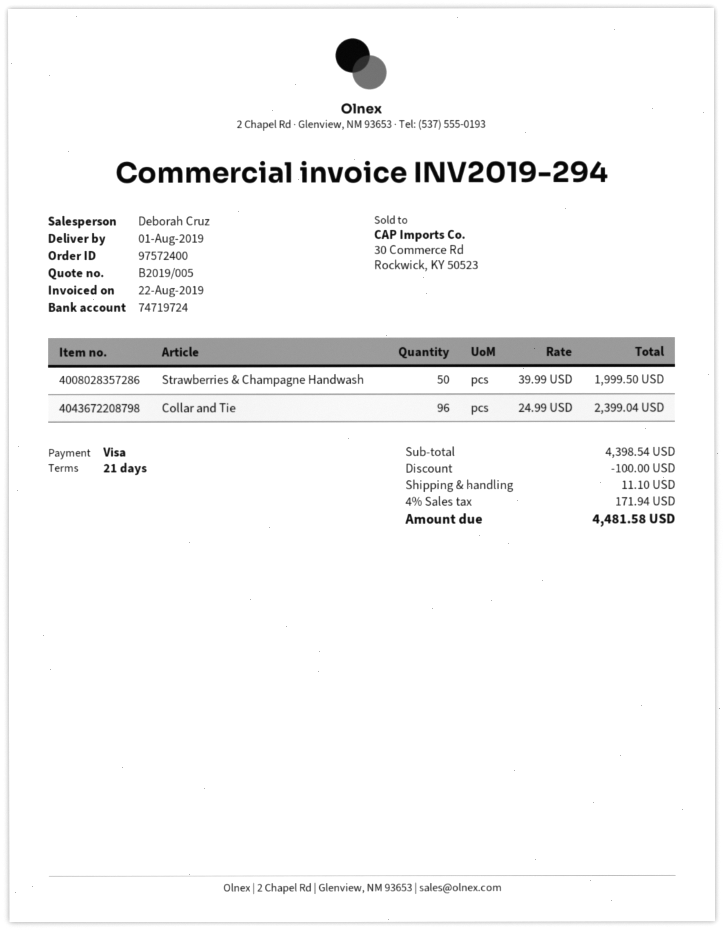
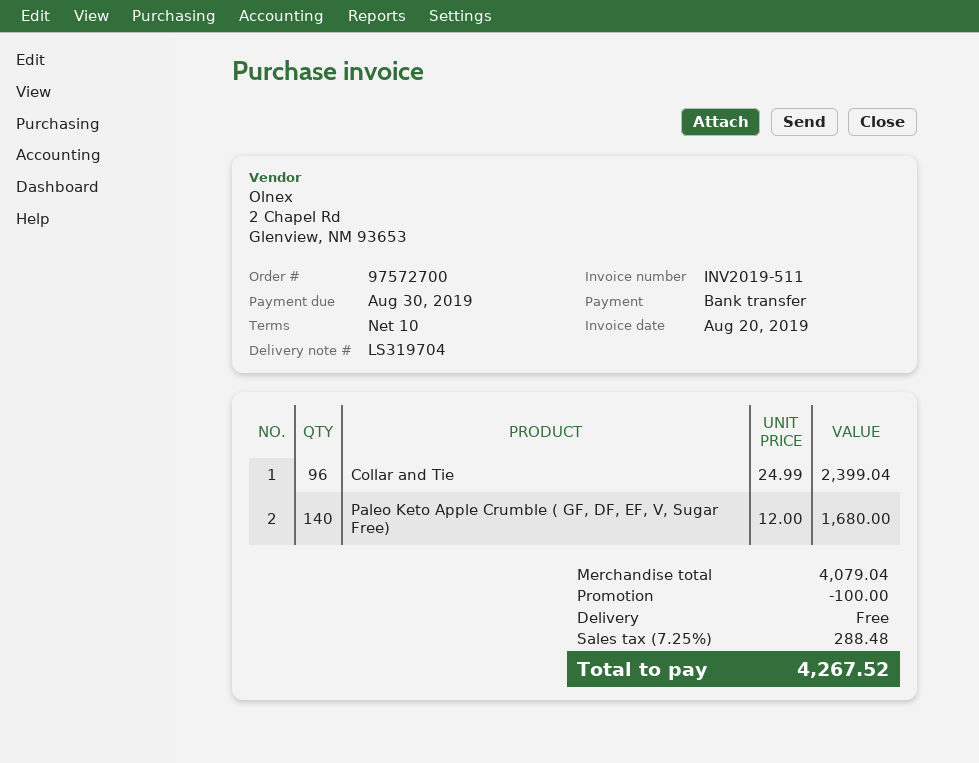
order number: 97572400 -> 97572700
invoice number: INV2019-294 -> INV2019-511
invoice date: 2019-08-22 -> 2019-08-20
payment terms: 21 days -> 10 days
payment method: Visa -> bank transfer
Strawberries & Champagne Handwash: 50 x 39.99 = 1999.50 -> none
Paleo Keto Apple Crumble ( GF, DF, EF, V, Sugar Free): none -> 140 x 12.00 = 1680.00
subtotal: 4398.54 -> 4079.04
shipping: 11.10 -> 0.00
tax: 4% = 171.94 -> 7.25% = 288.48
total: 4481.58 -> 4267.52

